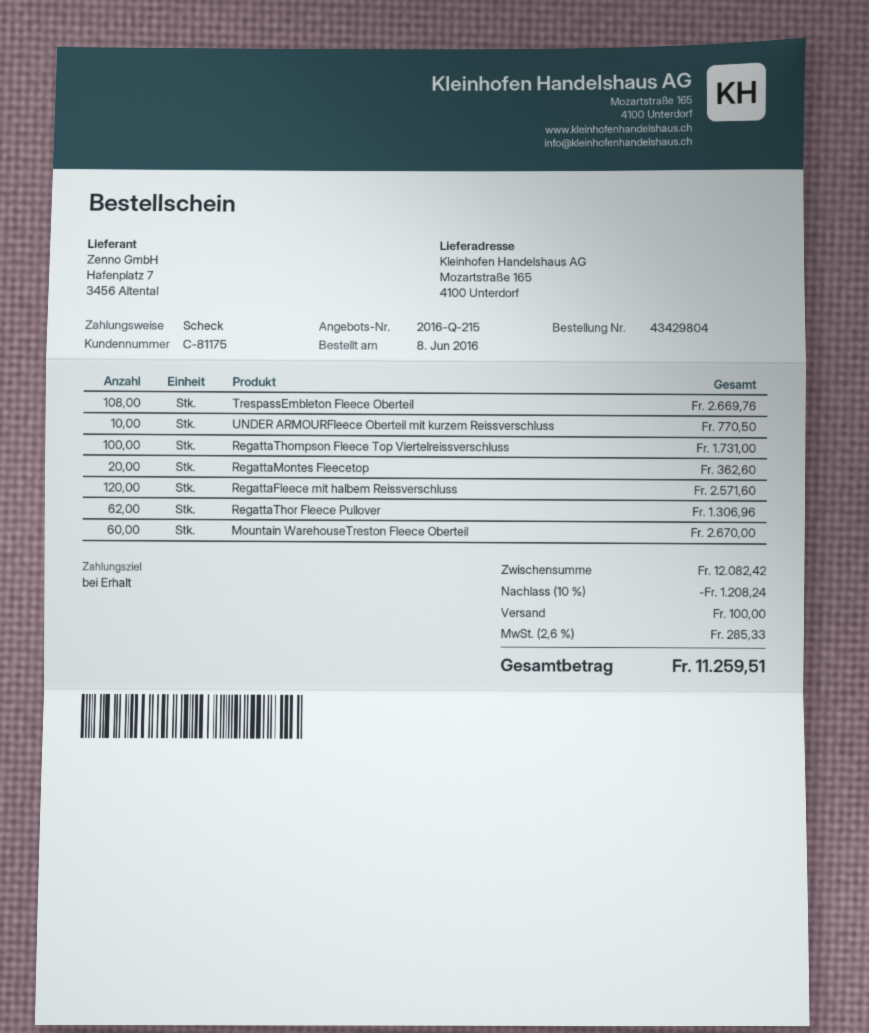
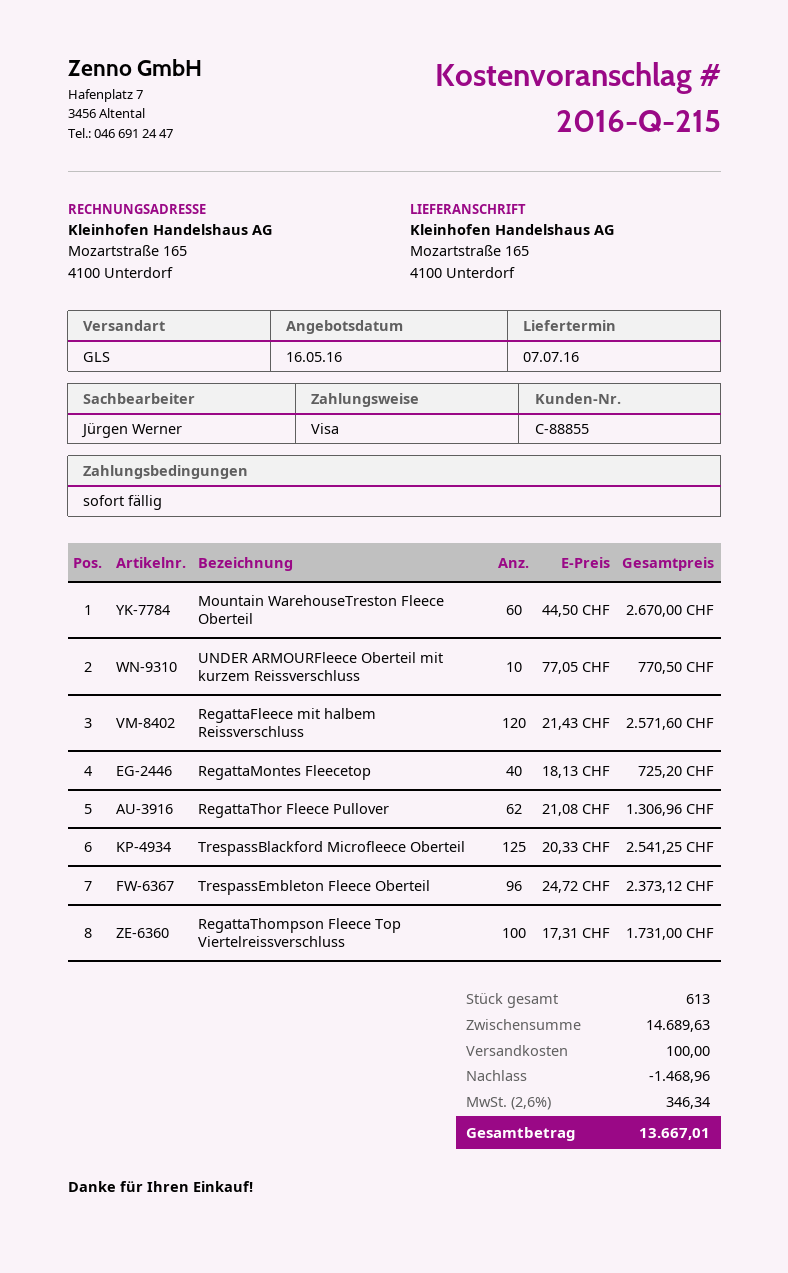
customer number: C-81175 -> C-88855
payment method: cheque -> Visa
TrespassEmbleton Fleece Oberteil: 108 for 2669.76 -> 96 for 2373.12
RegattaMontes Fleecetop: 20 for 362.60 -> 40 for 725.20
TrespassBlackford Microfleece Oberteil: none -> 125 for 2541.25
subtotal: 12082.42 -> 14689.63
discount: 1208.24 -> 1468.96
tax: 2.6% = 285.33 -> 2.6% = 346.34
total: 11259.51 -> 13667.01

